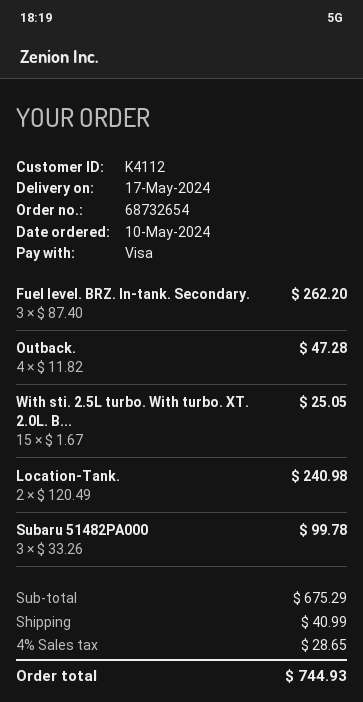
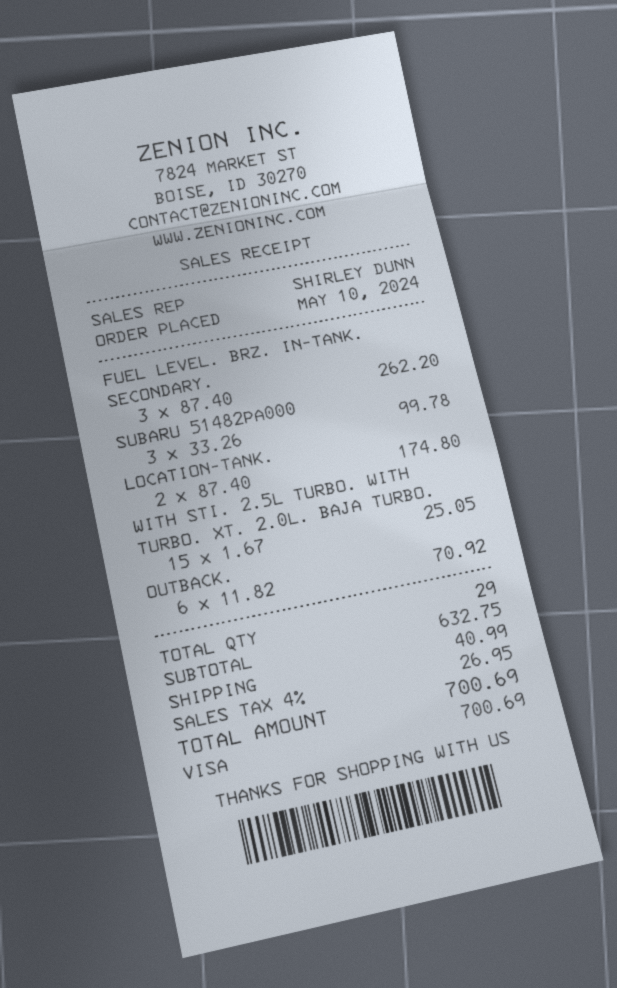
Outback.: 4 x 11.82 = 47.28 -> 6 x 11.82 = 70.92
Location-Tank.: 2 x 120.49 = 240.98 -> 2 x 87.40 = 174.80
subtotal: 675.29 -> 632.75
tax: 4% = 28.65 -> 4% = 26.95
total: 744.93 -> 700.69

